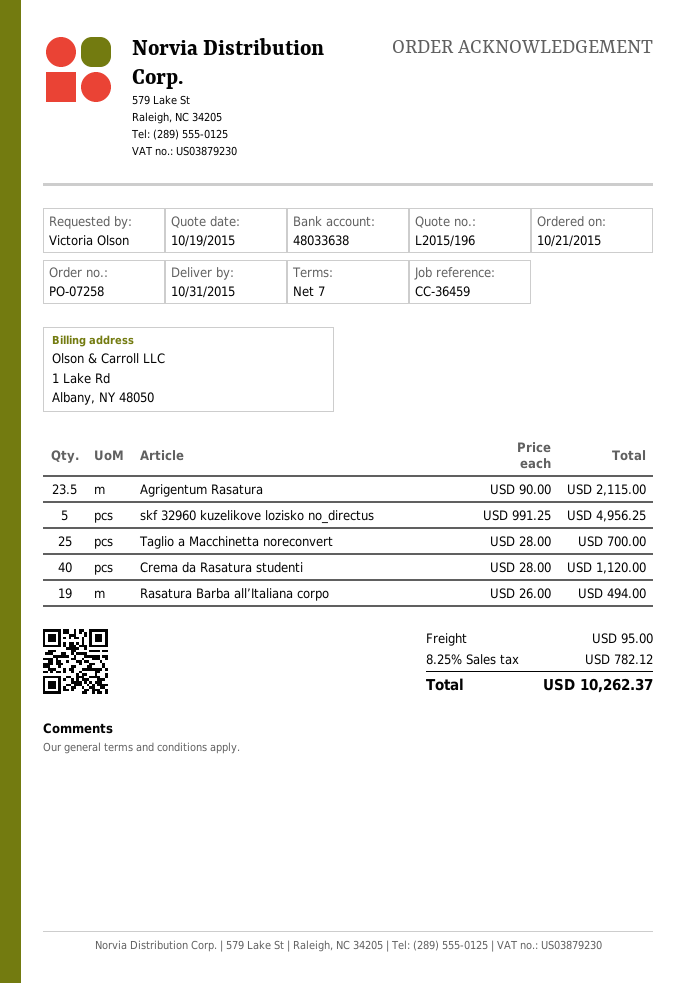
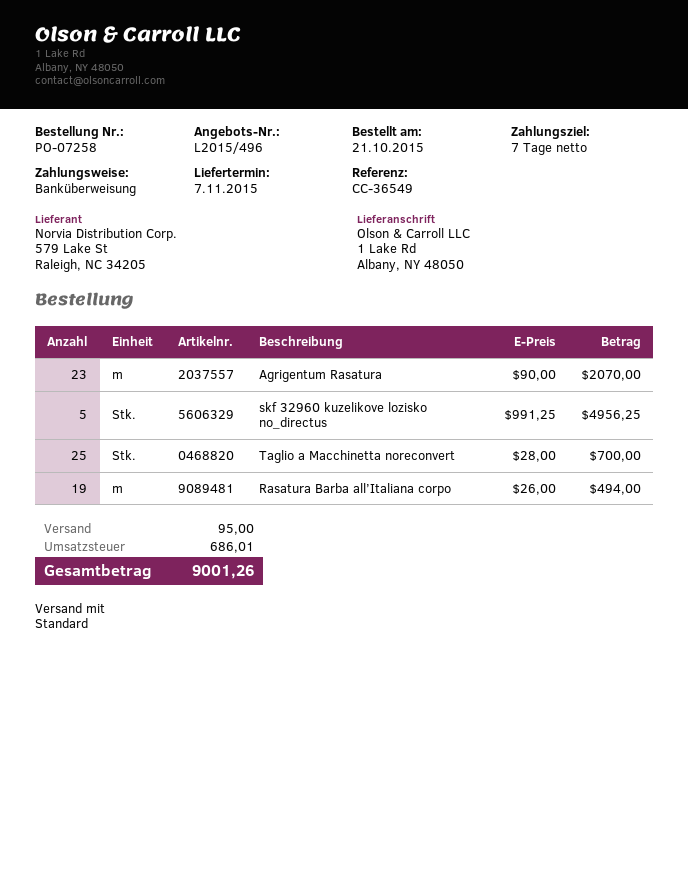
quote number: L2015/196 -> L2015/496
delivery date: 2015-10-31 -> 2015-11-07
reference: CC-36459 -> CC-36549
Agrigentum Rasatura: 23.5 x 90.00 = 2115.00 -> 23 x 90.00 = 2070.00
Crema da Rasatura studenti: 40 x 28.00 = 1120.00 -> none
tax: 782.12 -> 686.01
total: 10262.37 -> 9001.26

